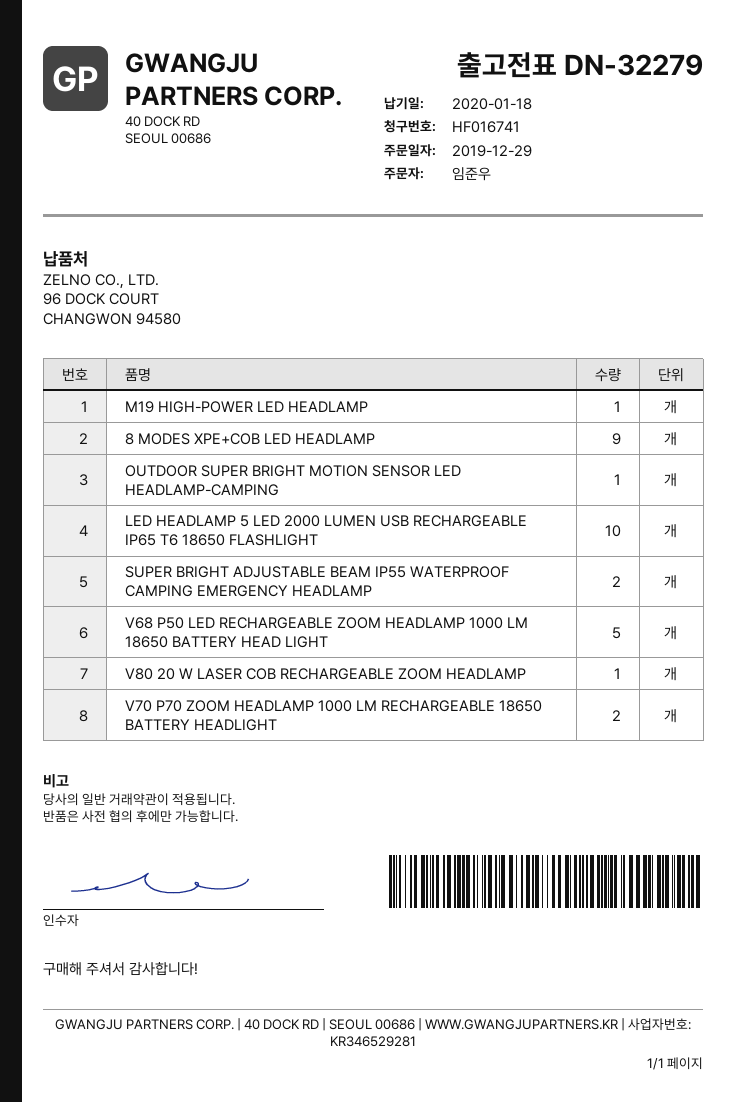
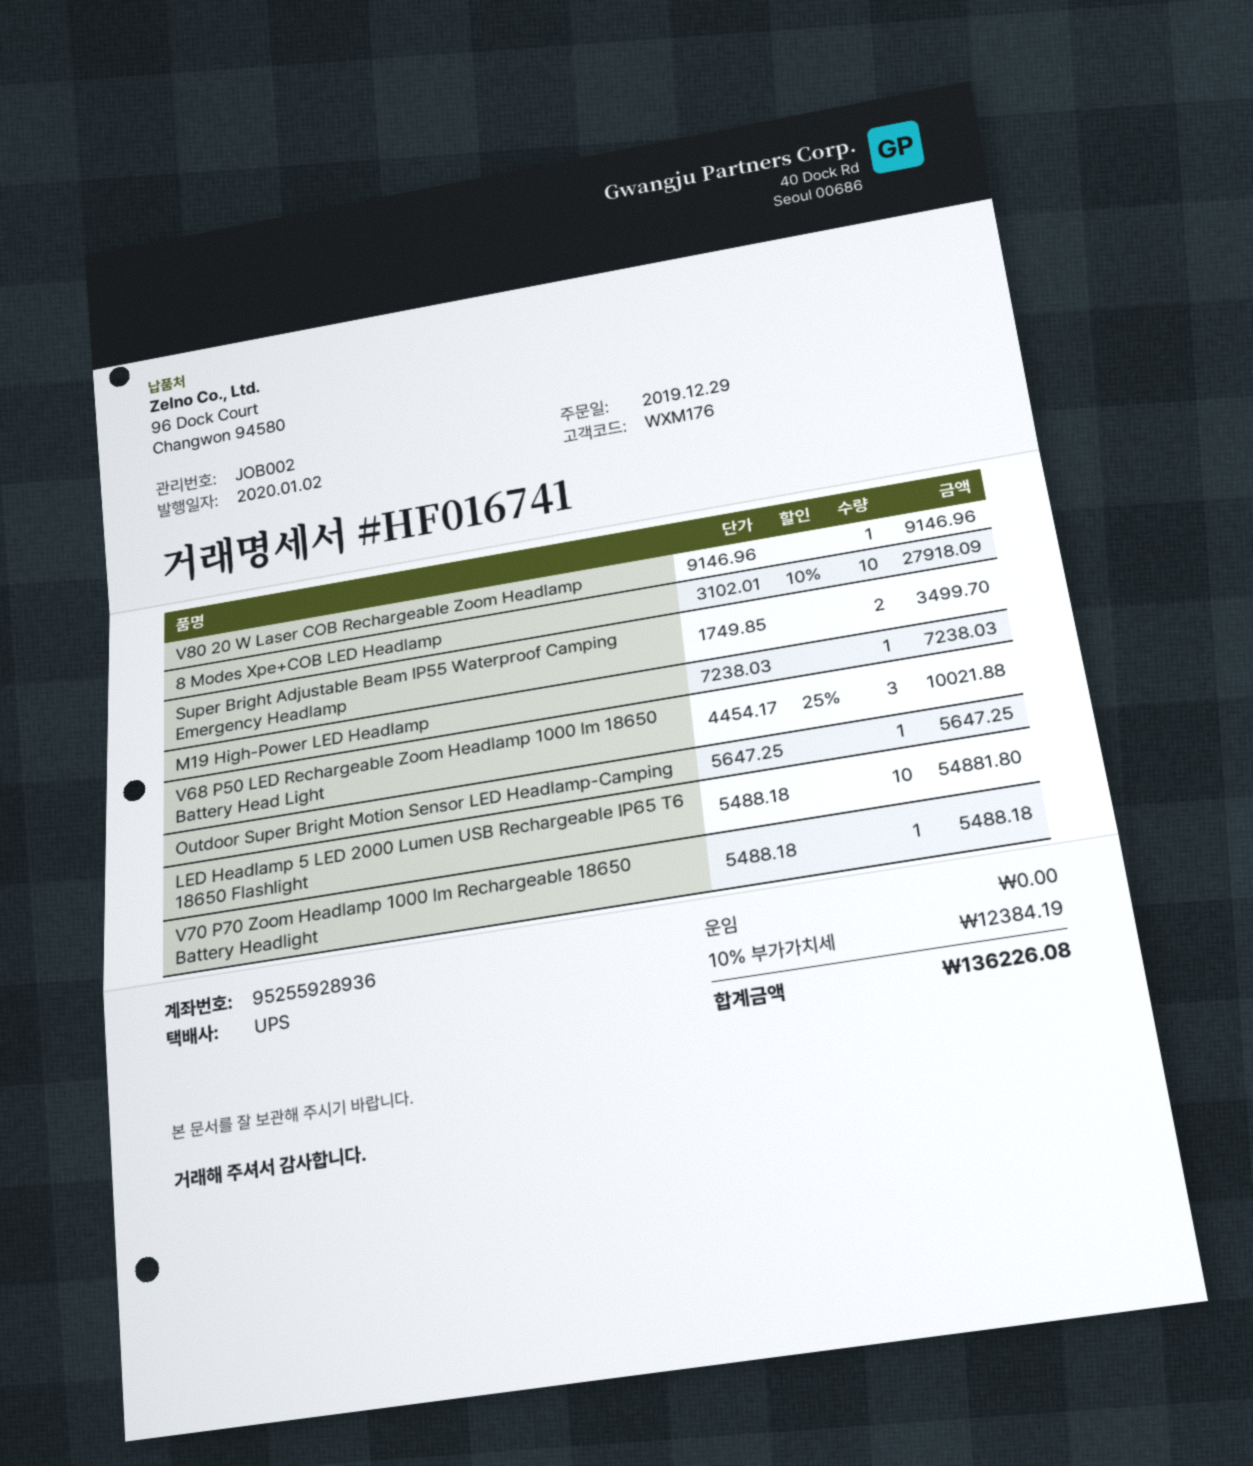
8 MODES XPE+COB LED HEADLAMP: 9 -> 10
V68 P50 LED RECHARGEABLE ZOOM HEADLAMP 1000 LM 18650 BATTERY HEAD LIGHT: 5 -> 3
V70 P70 ZOOM HEADLAMP 1000 LM RECHARGEABLE 18650 BATTERY HEADLIGHT: 2 -> 1

